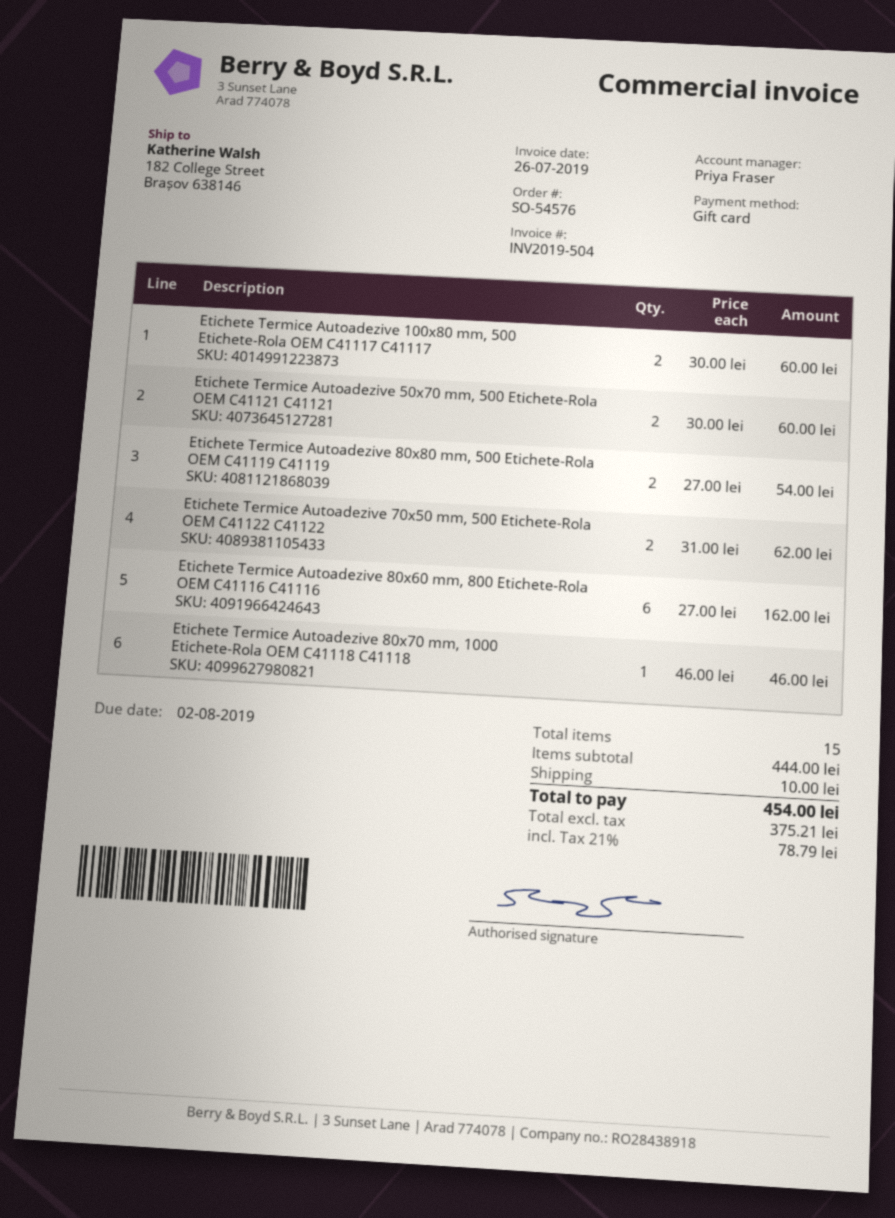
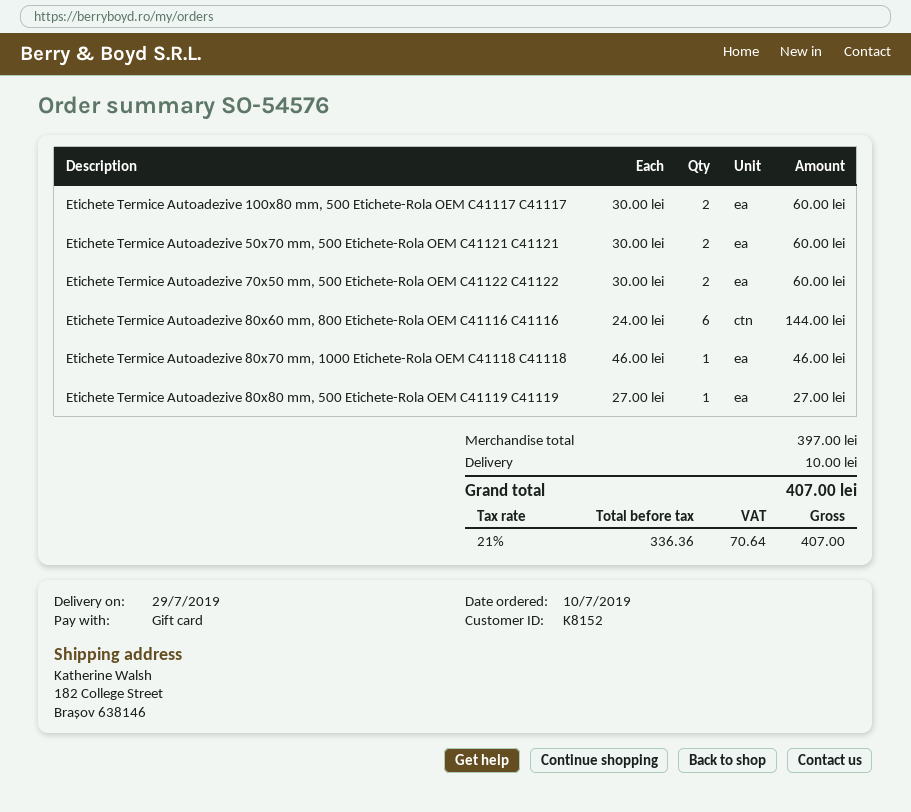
Etichete Termice Autoadezive 80x80 mm, 500 Etichete-Rola OEM C41119 C41119: 2 x 27.00 = 54.00 -> 1 x 27.00 = 27.00
Etichete Termice Autoadezive 70x50 mm, 500 Etichete-Rola OEM C41122 C41122: 2 x 31.00 = 62.00 -> 2 x 30.00 = 60.00
Etichete Termice Autoadezive 80x60 mm, 800 Etichete-Rola OEM C41116 C41116: 6 x 27.00 = 162.00 -> 6 x 24.00 = 144.00
subtotal: 444.00 -> 397.00
net: 375.21 -> 336.36
tax: 21% = 78.79 -> 21% = 70.64
total: 454.00 -> 407.00

